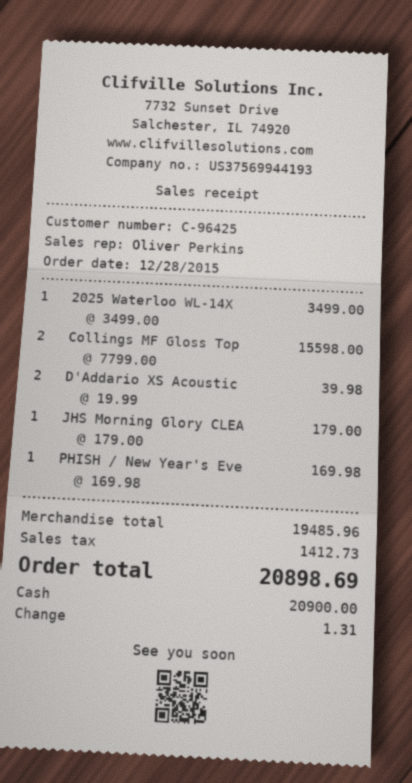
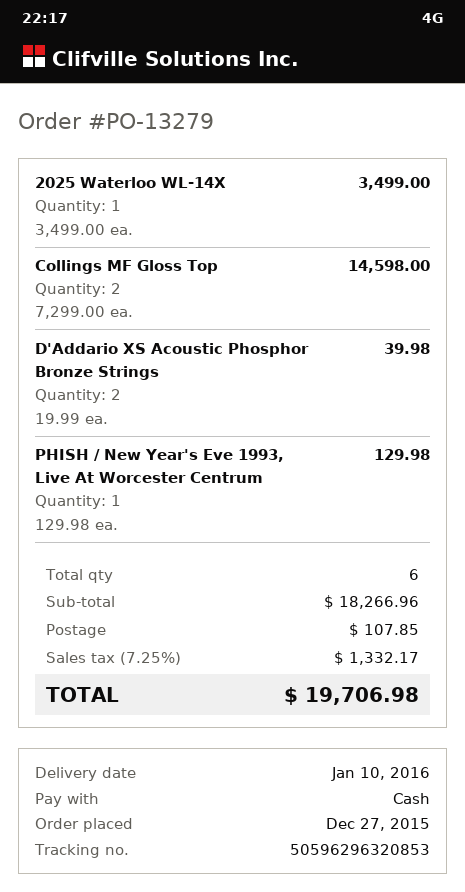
order date: 2015-12-28 -> 2015-12-27
Collings MF Gloss Top: 2 x 7799.00 = 15598.00 -> 2 x 7299.00 = 14598.00
JHS Morning Glory CLEA: 1 x 179.00 = 179.00 -> none
PHISH / New Year's Eve: 1 x 169.98 = 169.98 -> 1 x 129.98 = 129.98
subtotal: 19485.96 -> 18266.96
shipping: none -> 107.85
tax: 1412.73 -> 1332.17
total: 20898.69 -> 19706.98

